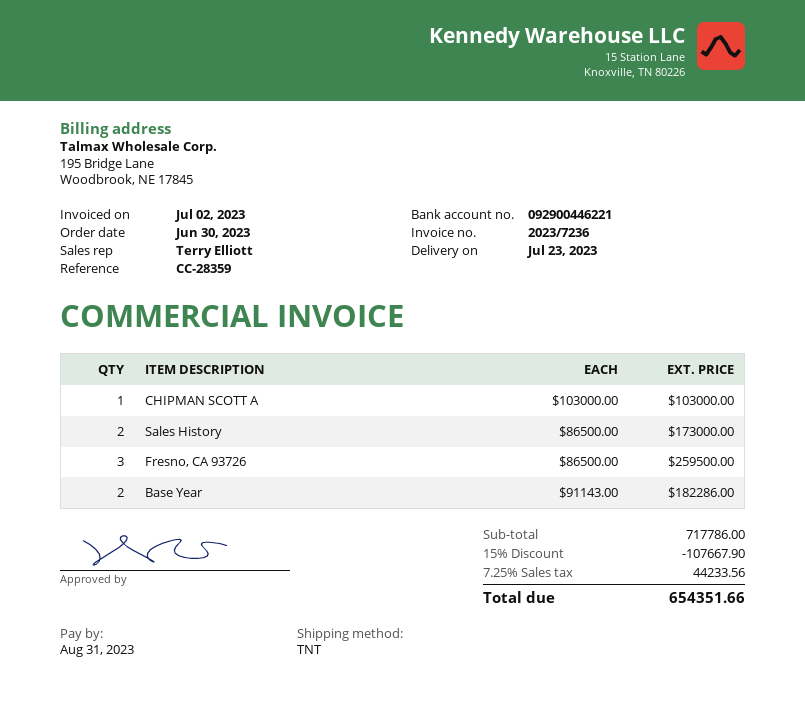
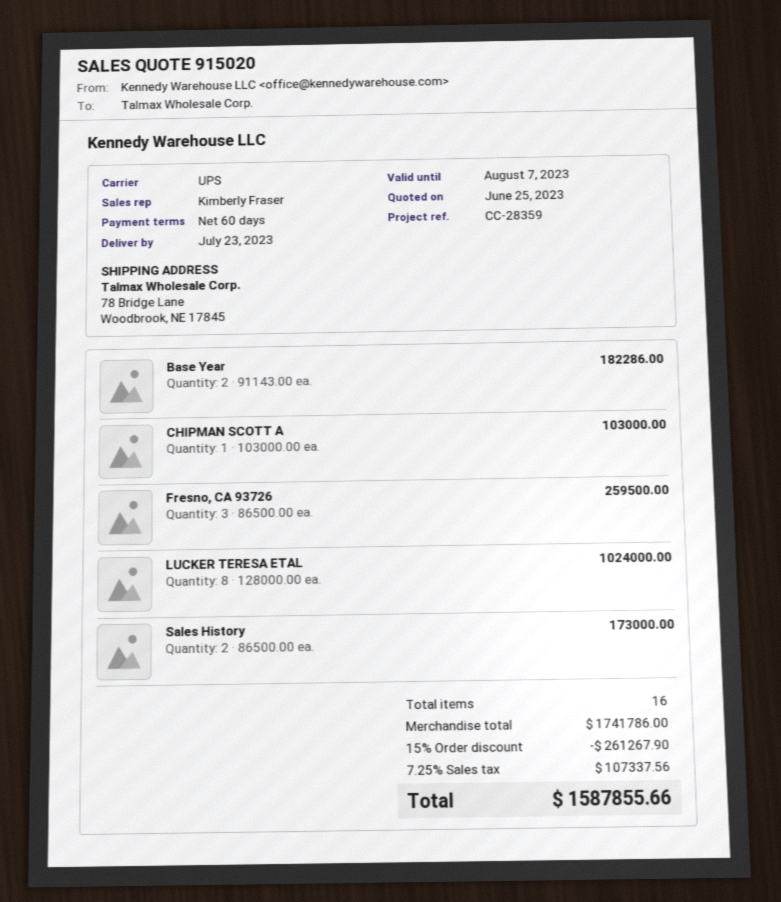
sales rep: Terry Elliott -> Kimberly Fraser
shipping method: TNT -> UPS
LUCKER TERESA ETAL: none -> 8 x 128000.00 = 1024000.00
subtotal: 717786.00 -> 1741786.00
discount: 15% = 107667.90 -> 15% = 261267.90
tax: 7.25% = 44233.56 -> 7.25% = 107337.56
total: 654351.66 -> 1587855.66

